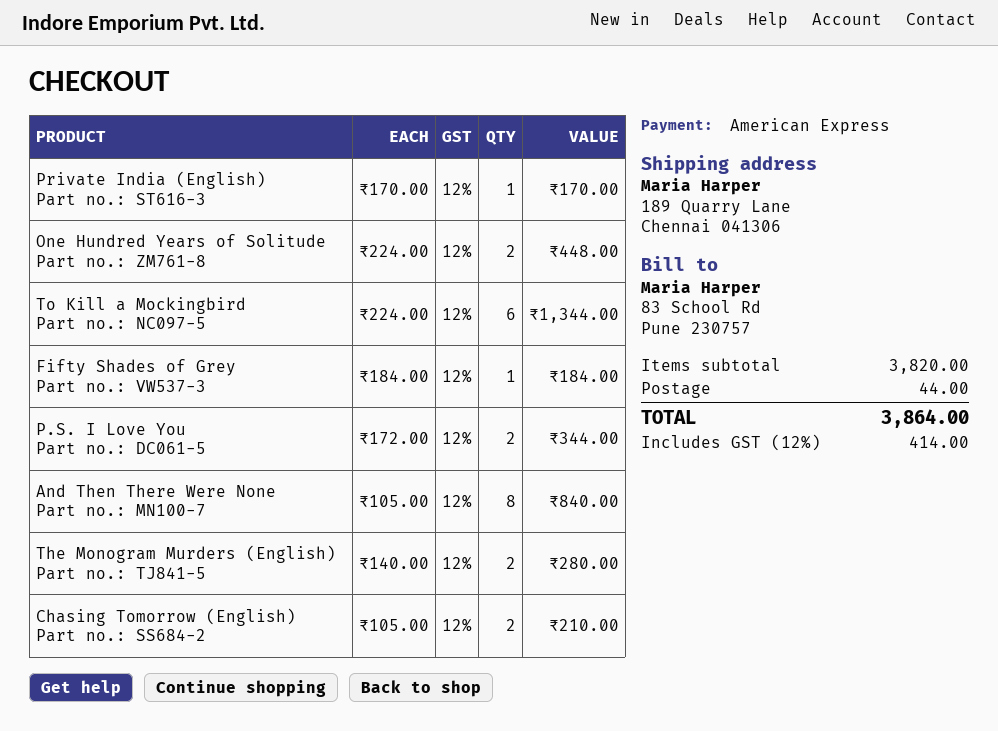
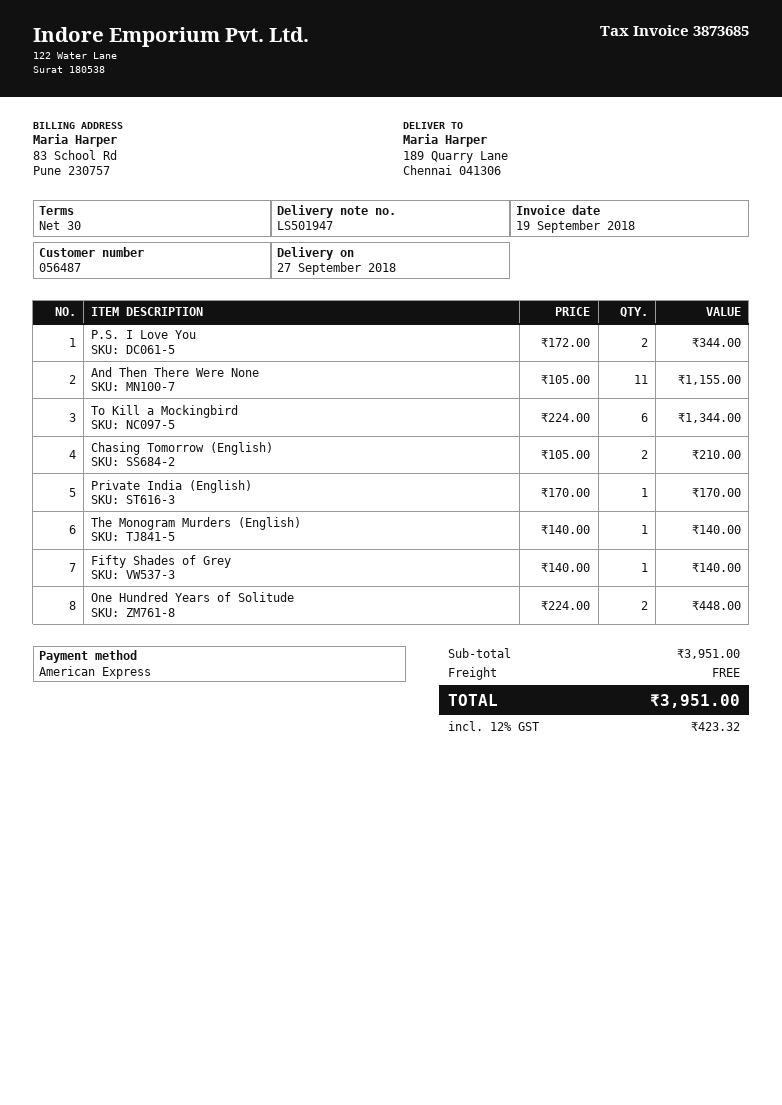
Fifty Shades of Grey: 1 x 184.00 = 184.00 -> 1 x 140.00 = 140.00
And Then There Were None: 8 x 105.00 = 840.00 -> 11 x 105.00 = 1155.00
The Monogram Murders (English): 2 x 140.00 = 280.00 -> 1 x 140.00 = 140.00
subtotal: 3820.00 -> 3951.00
shipping: 44.00 -> 0.00
tax: 12% = 414.00 -> 12% = 423.32
total: 3864.00 -> 3951.00

